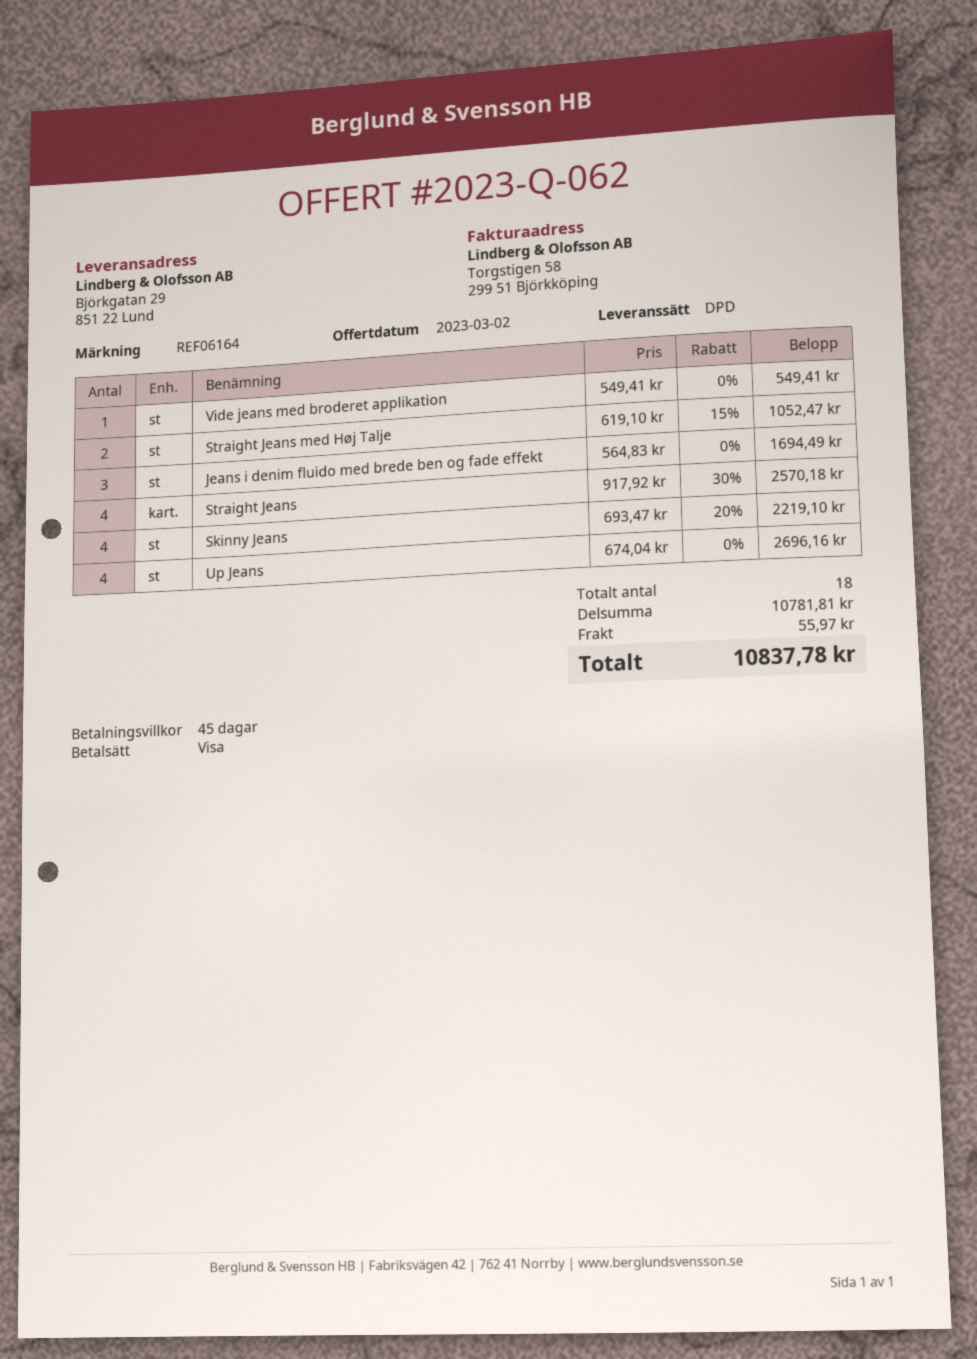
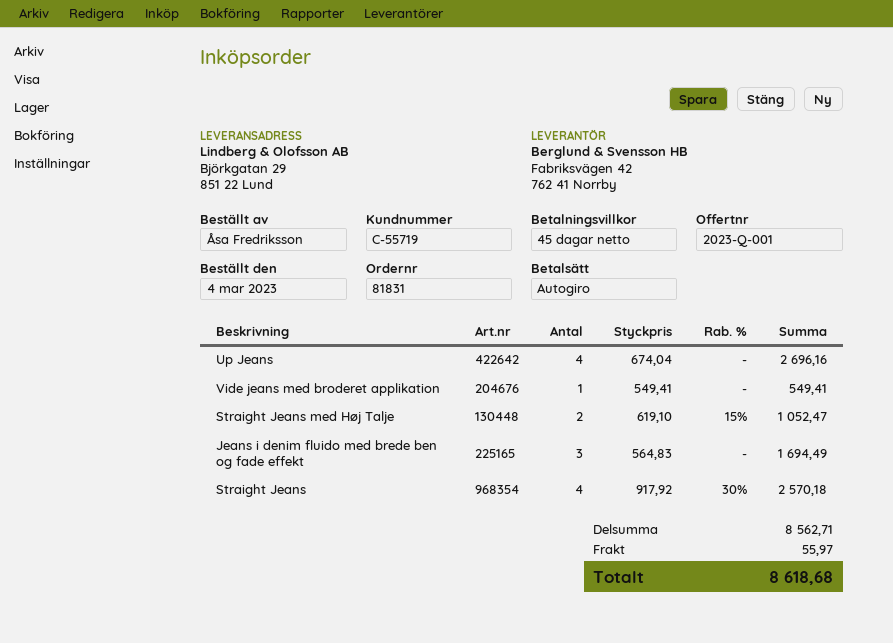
quote number: 2023-Q-062 -> 2023-Q-001
payment method: Visa -> direct debit
Skinny Jeans: 4 x 693.47 - 20% = 2219.10 -> none
subtotal: 10781.81 -> 8562.71
total: 10837.78 -> 8618.68

